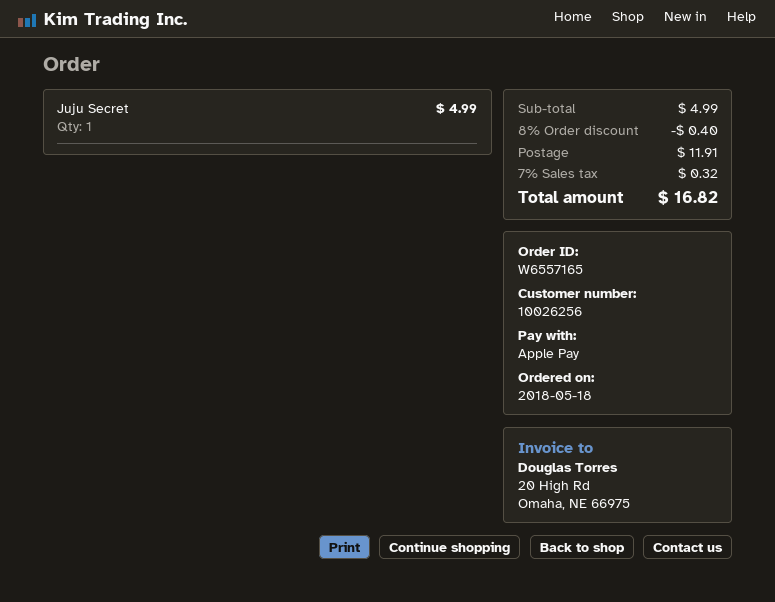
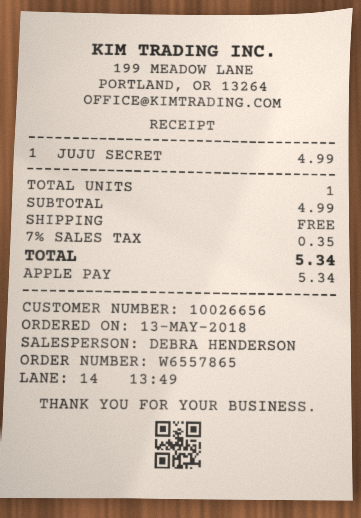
order number: W6557165 -> W6557865
order date: 2018-05-18 -> 2018-05-13
customer number: 10026256 -> 10026656
discount: 8% = 0.40 -> none
shipping: 11.91 -> 0.00
tax: 7% = 0.32 -> 7% = 0.35
total: 16.82 -> 5.34

